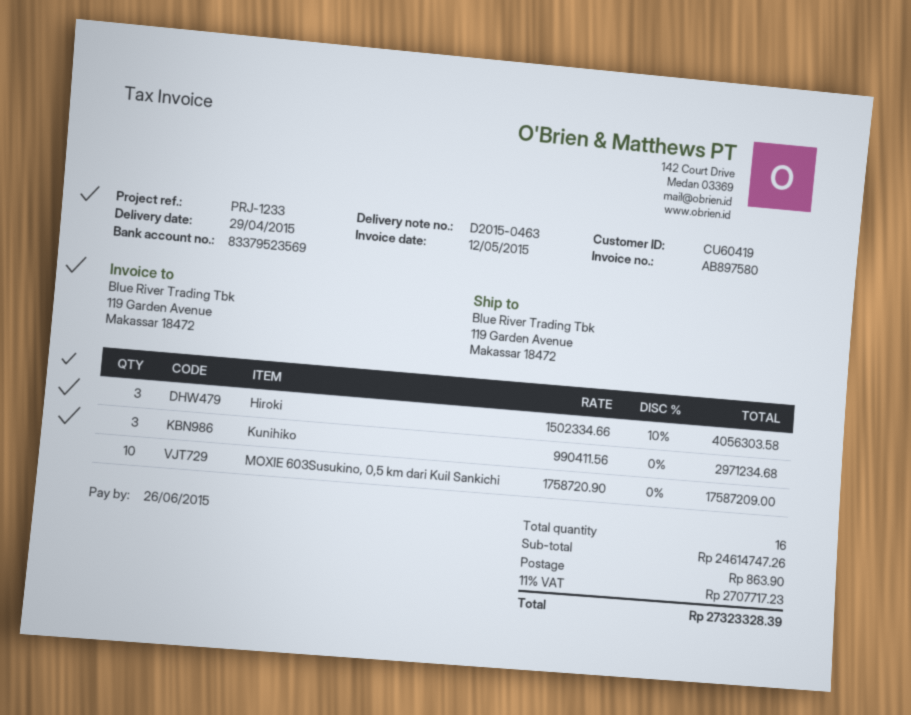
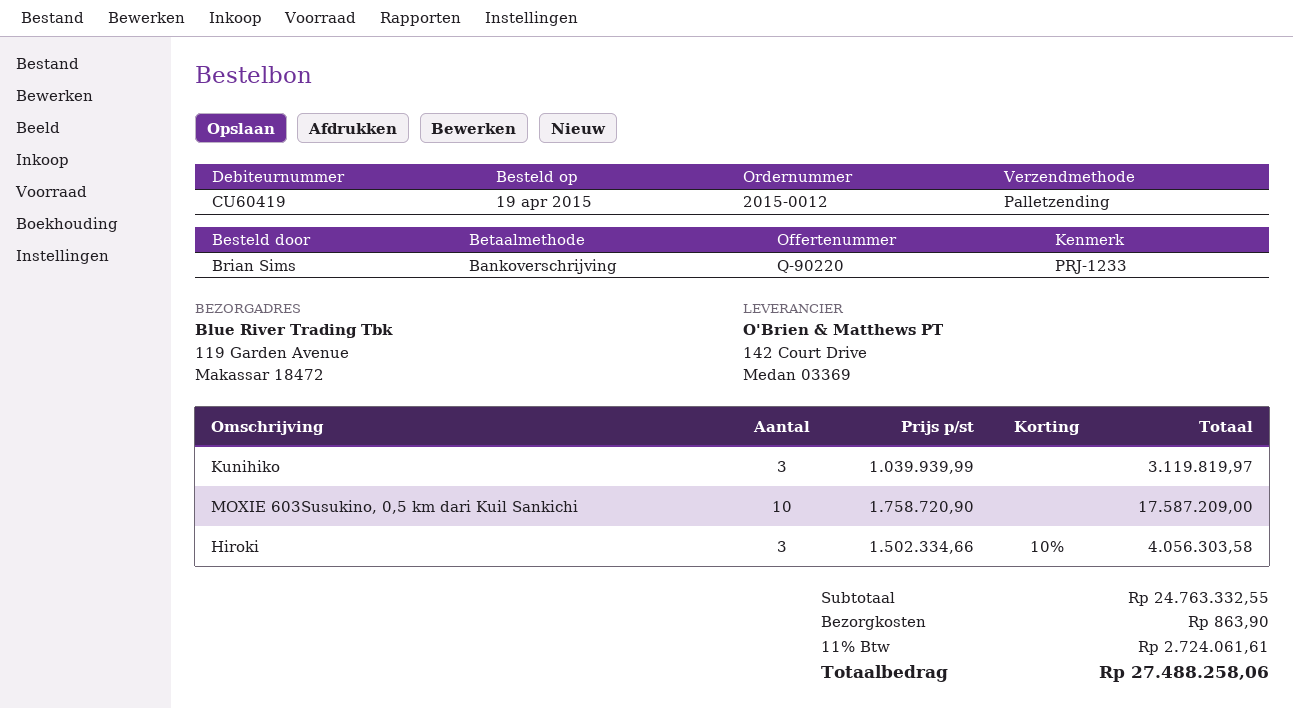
Kunihiko: 3 x 990411.56 = 2971234.68 -> 3 x 1039939.99 = 3119819.97
subtotal: 24614747.26 -> 24763332.55
tax: 11% = 2707717.23 -> 11% = 2724061.61
total: 27323328.39 -> 27488258.06

